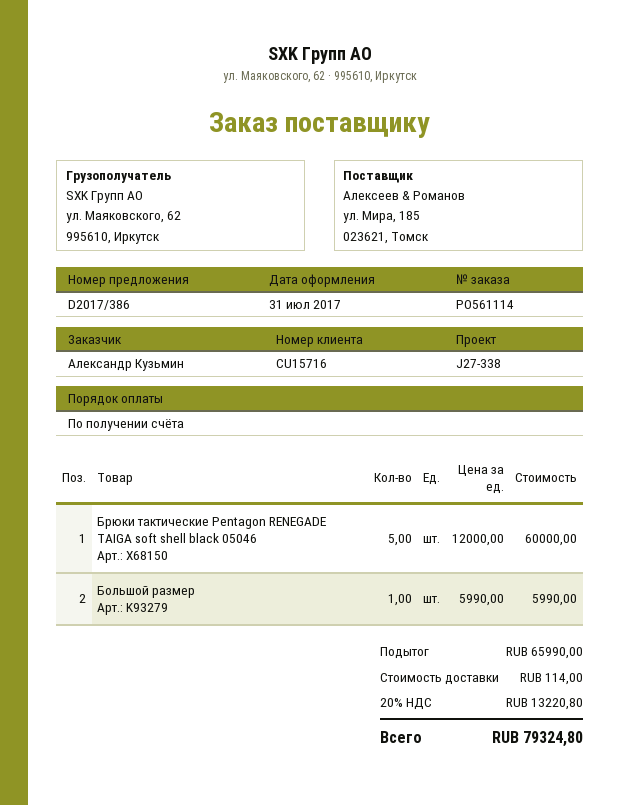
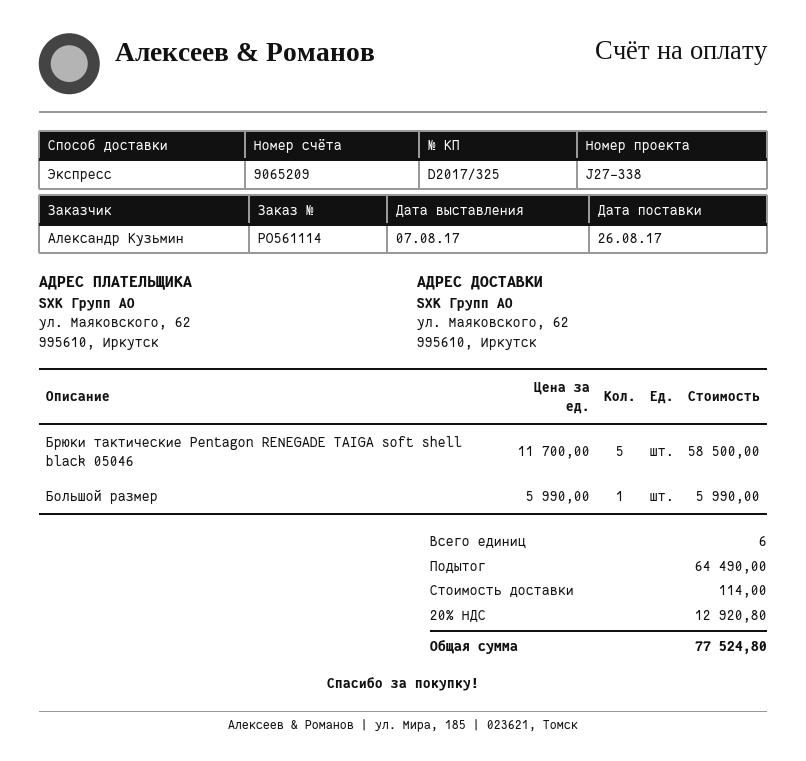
quote number: D2017/386 -> D2017/325
Брюки тактические Pentagon RENEGADE TAIGA soft shell black 05046: 5 x 12000.00 = 60000.00 -> 5 x 11700.00 = 58500.00
subtotal: 65990.00 -> 64490.00
tax: 20% = 13220.80 -> 20% = 12920.80
total: 79324.80 -> 77524.80

